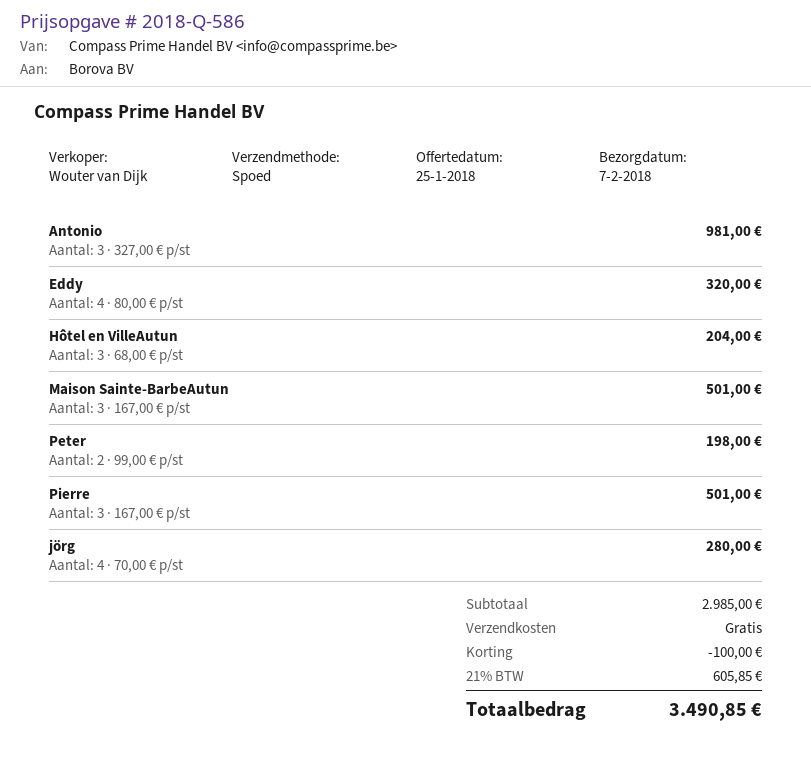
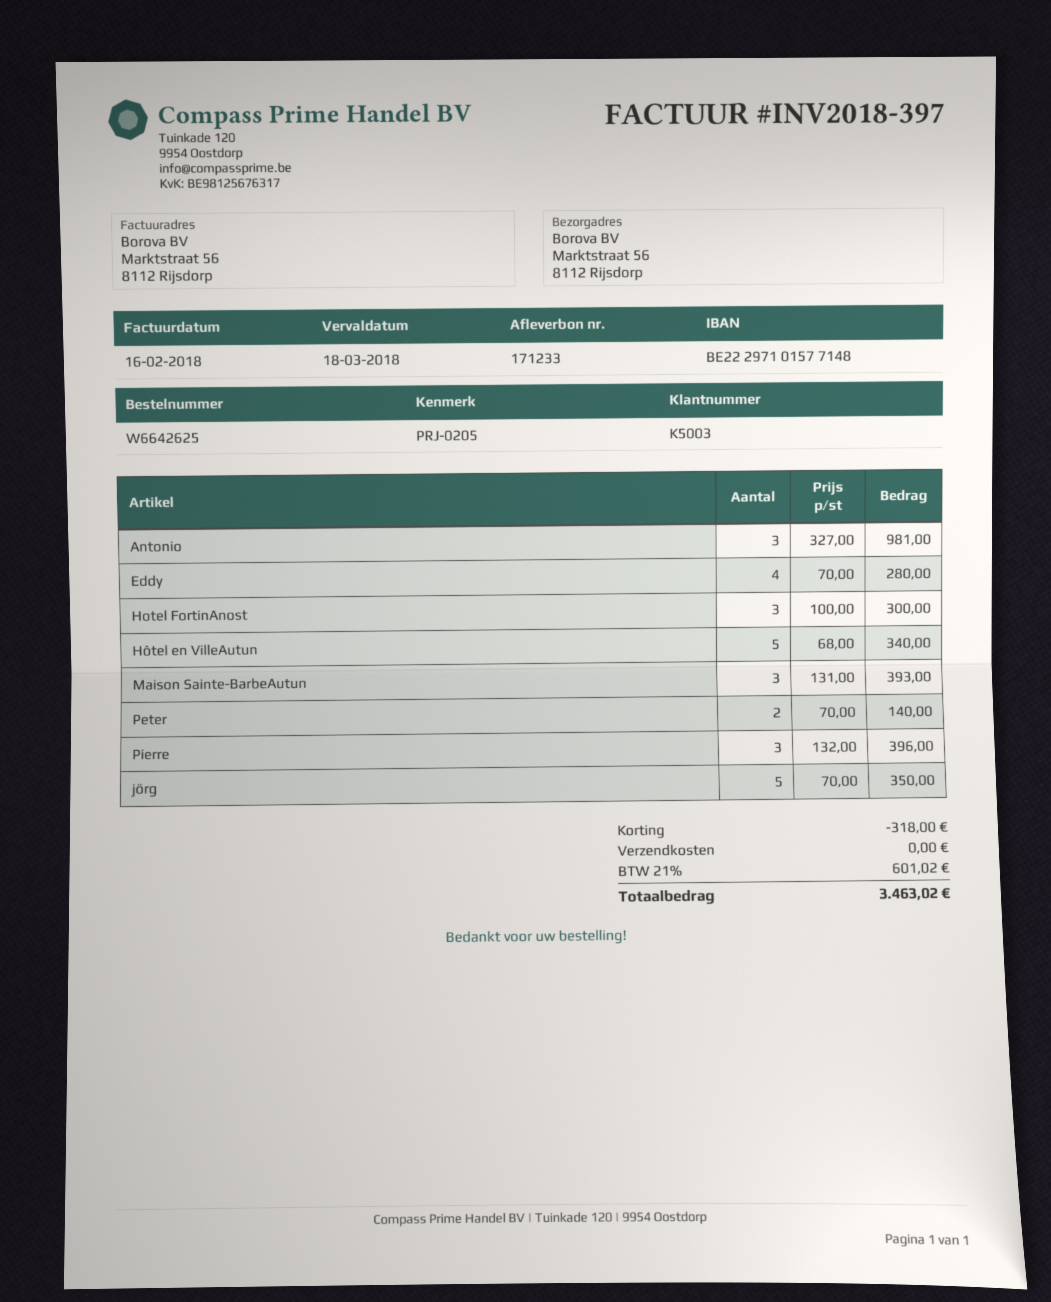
Eddy: 4 x 80.00 = 320.00 -> 4 x 70.00 = 280.00
Hôtel en VilleAutun: 3 x 68.00 = 204.00 -> 5 x 68.00 = 340.00
Maison Sainte-BarbeAutun: 3 x 167.00 = 501.00 -> 3 x 131.00 = 393.00
Peter: 2 x 99.00 = 198.00 -> 2 x 70.00 = 140.00
Pierre: 3 x 167.00 = 501.00 -> 3 x 132.00 = 396.00
jörg: 4 x 70.00 = 280.00 -> 5 x 70.00 = 350.00
Hotel FortinAnost: none -> 3 x 100.00 = 300.00
discount: 100.00 -> 318.00
tax: 21% = 605.85 -> 21% = 601.02
total: 3490.85 -> 3463.02

